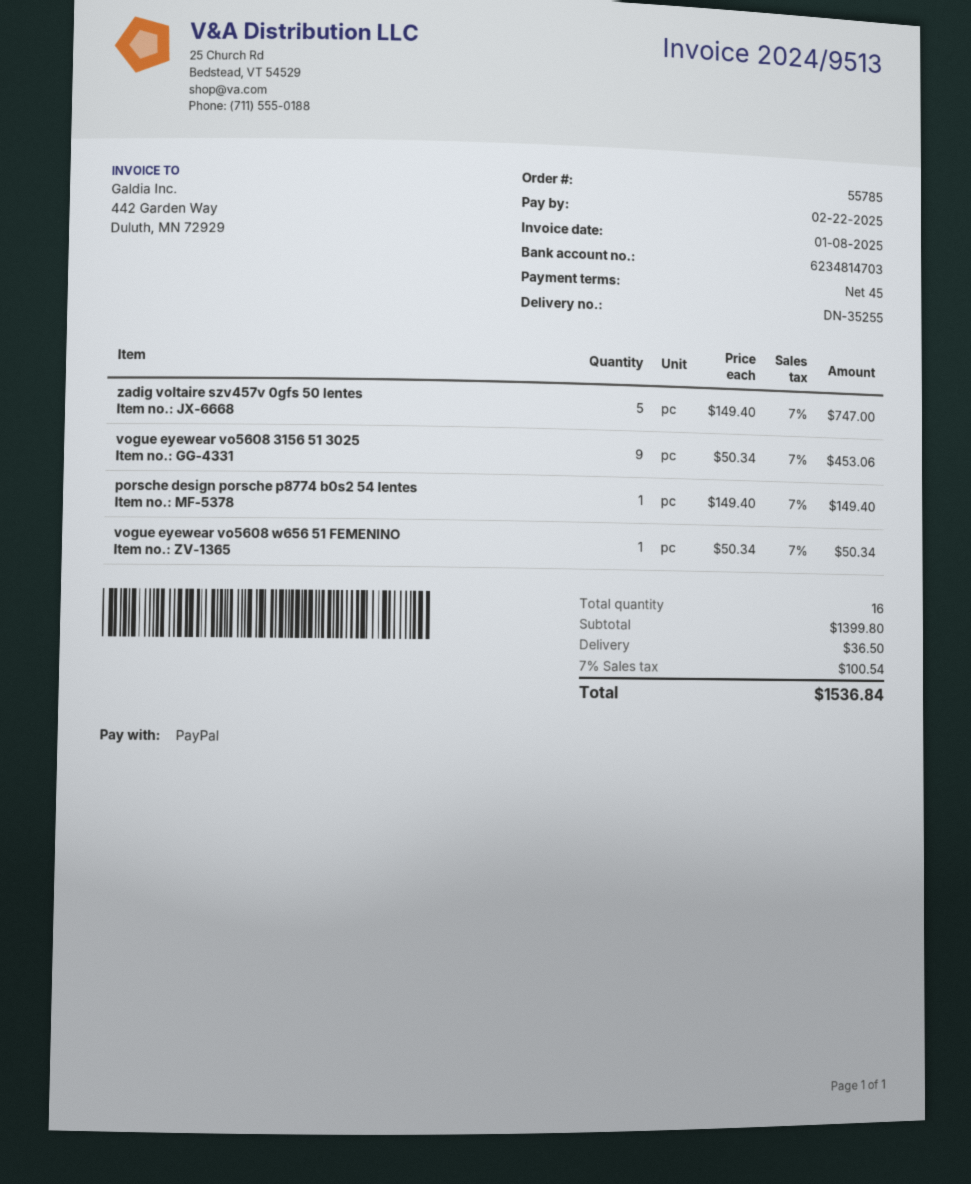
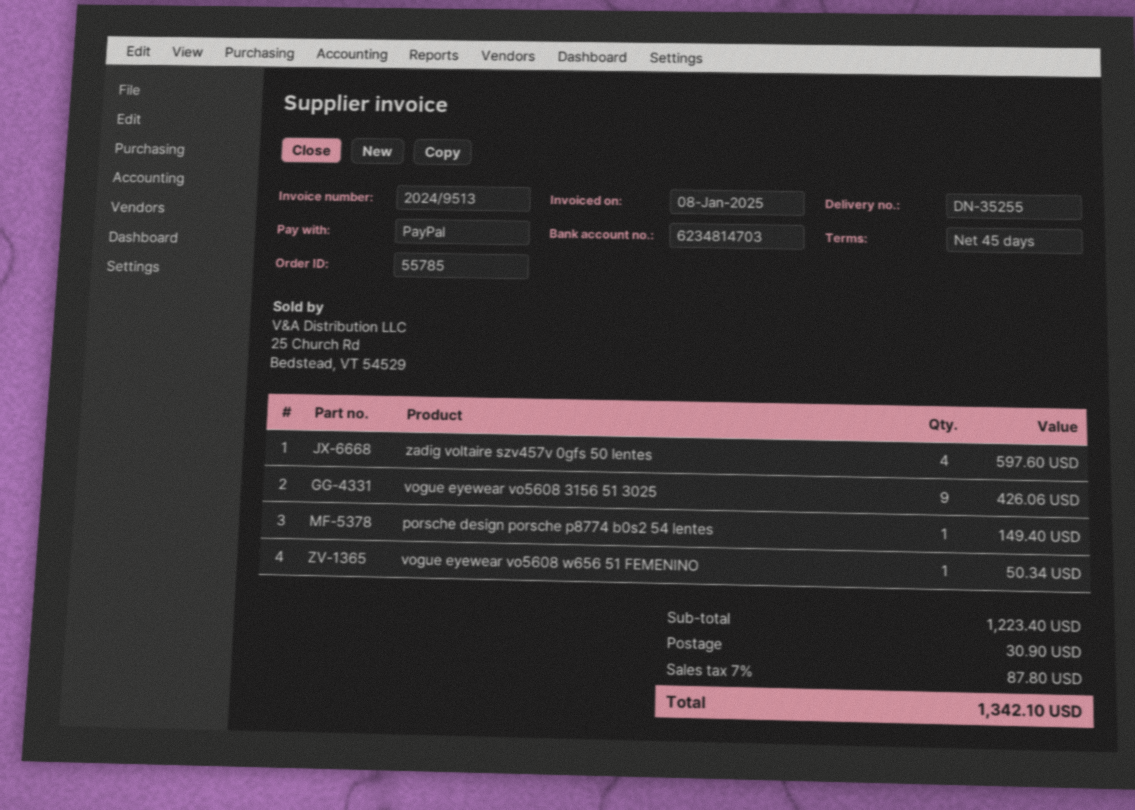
zadig voltaire szv457v 0gfs 50 lentes: 5 for 747.00 -> 4 for 597.60
vogue eyewear vo5608 3156 51 3025: 9 for 453.06 -> 9 for 426.06
subtotal: 1399.80 -> 1223.40
shipping: 36.50 -> 30.90
tax: 7% = 100.54 -> 7% = 87.80
total: 1536.84 -> 1342.10

